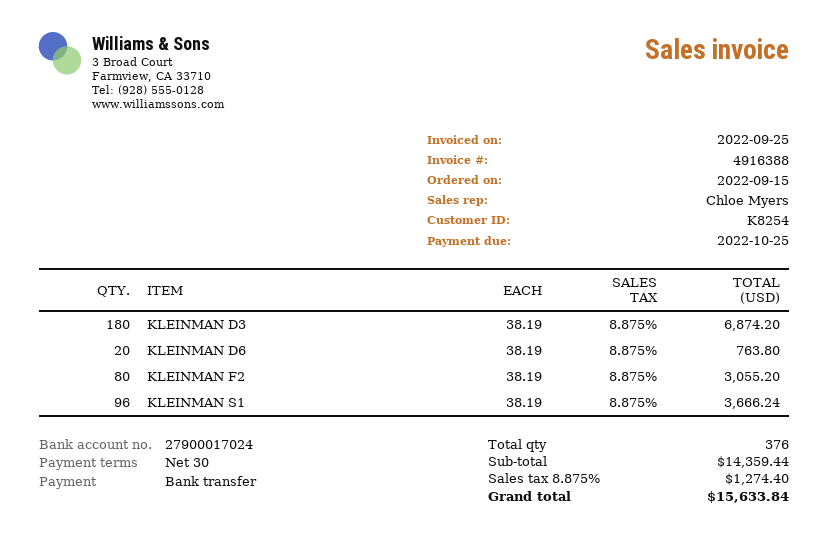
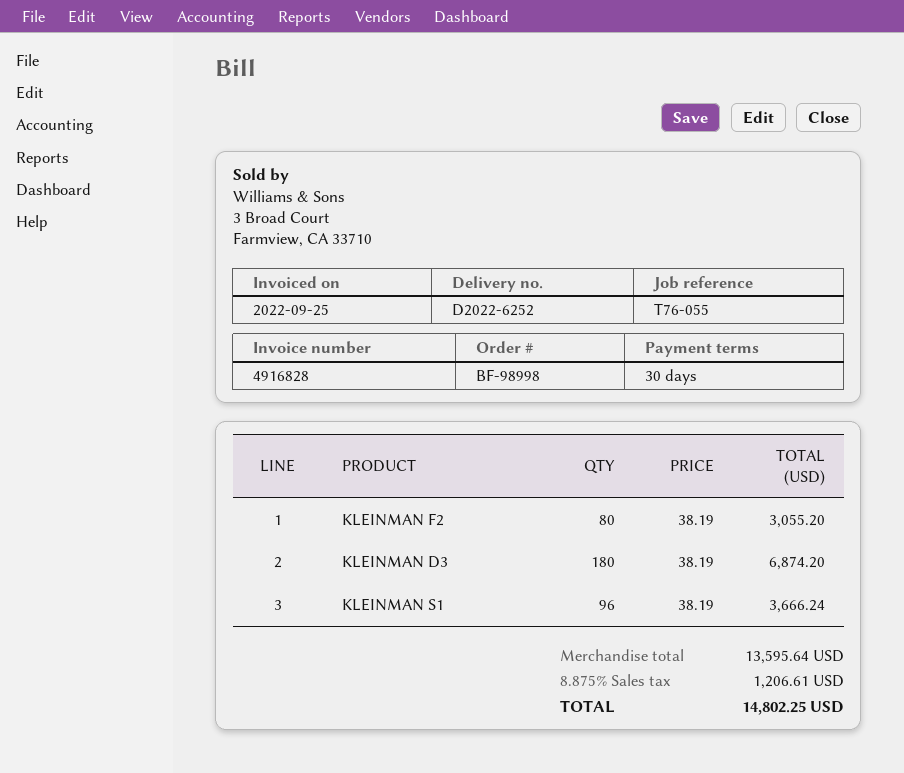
invoice number: 4916388 -> 4916828
KLEINMAN D6: 20 x 38.19 = 763.80 -> none
subtotal: 14359.44 -> 13595.64
tax: 8.875% = 1274.40 -> 8.875% = 1206.61
total: 15633.84 -> 14802.25

